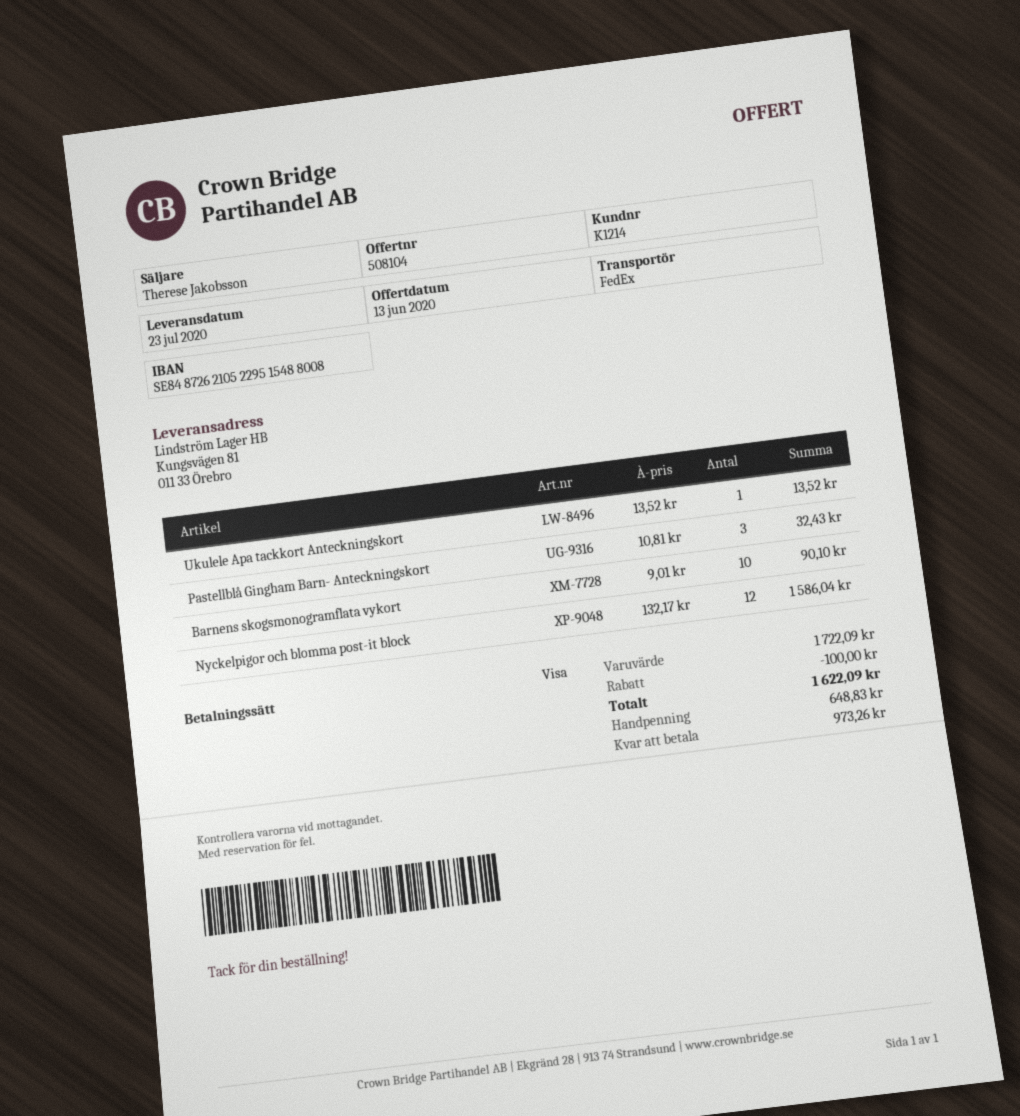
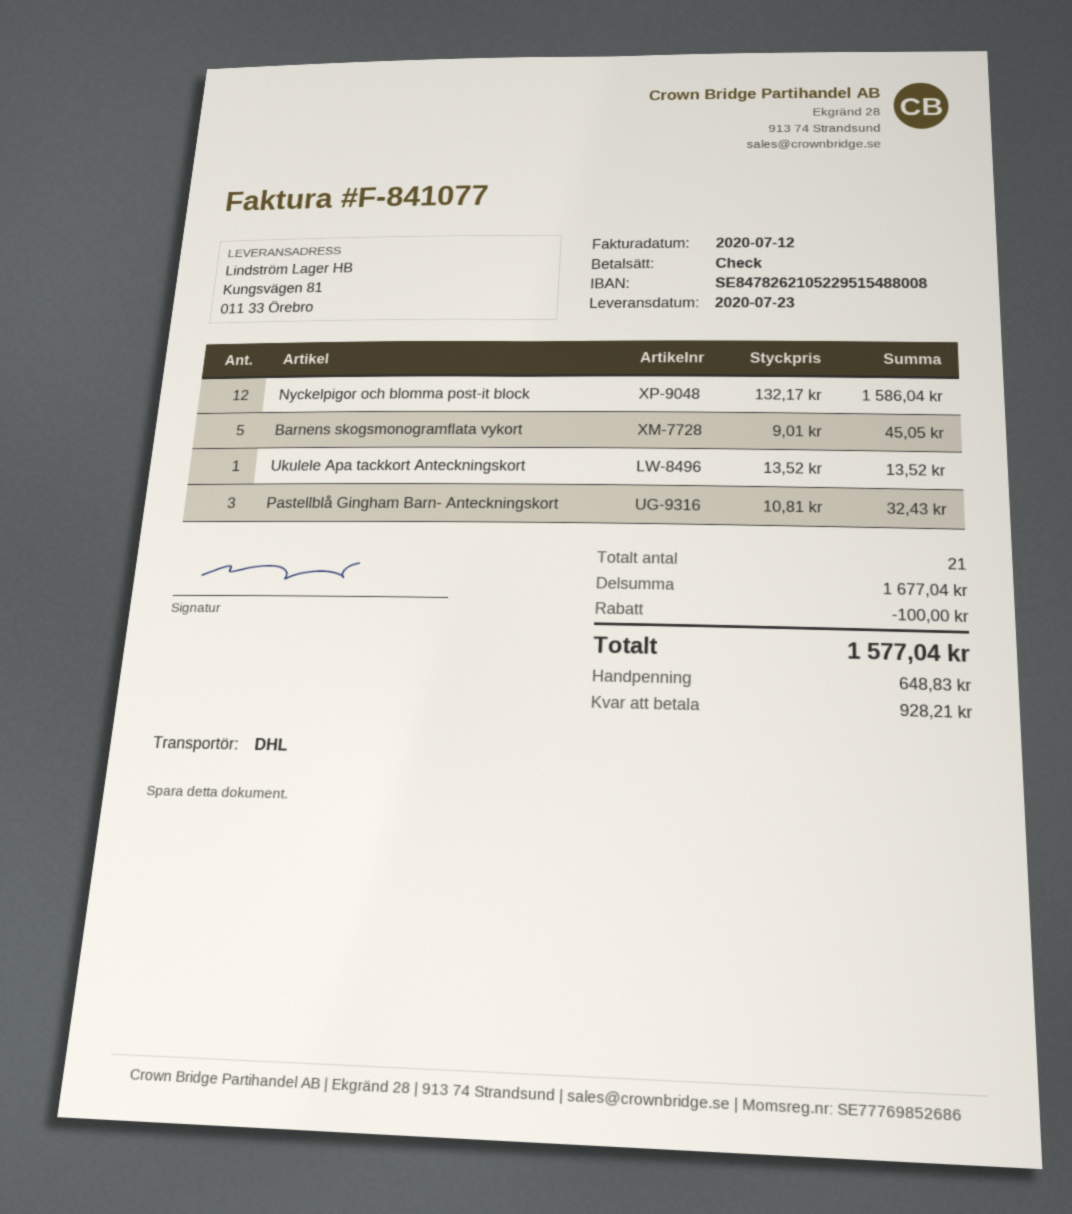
payment method: Visa -> cheque
bank account: SE8487262105229515488008 -> SE8478262105229515488008
shipping method: FedEx -> DHL
Barnens skogsmonogramflata vykort: 10 x 9.01 = 90.10 -> 5 x 9.01 = 45.05
subtotal: 1722.09 -> 1677.04
total: 1622.09 -> 1577.04
balance: 973.26 -> 928.21

